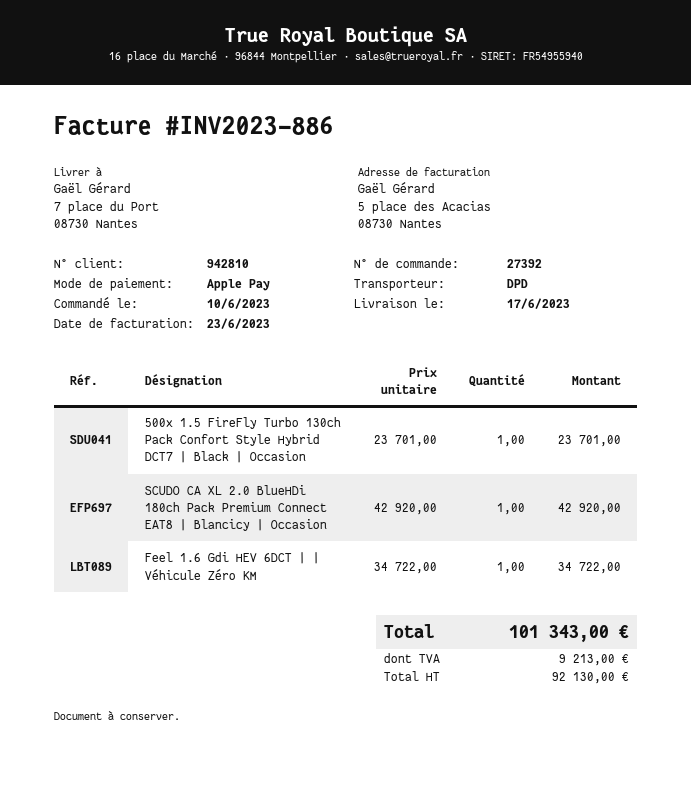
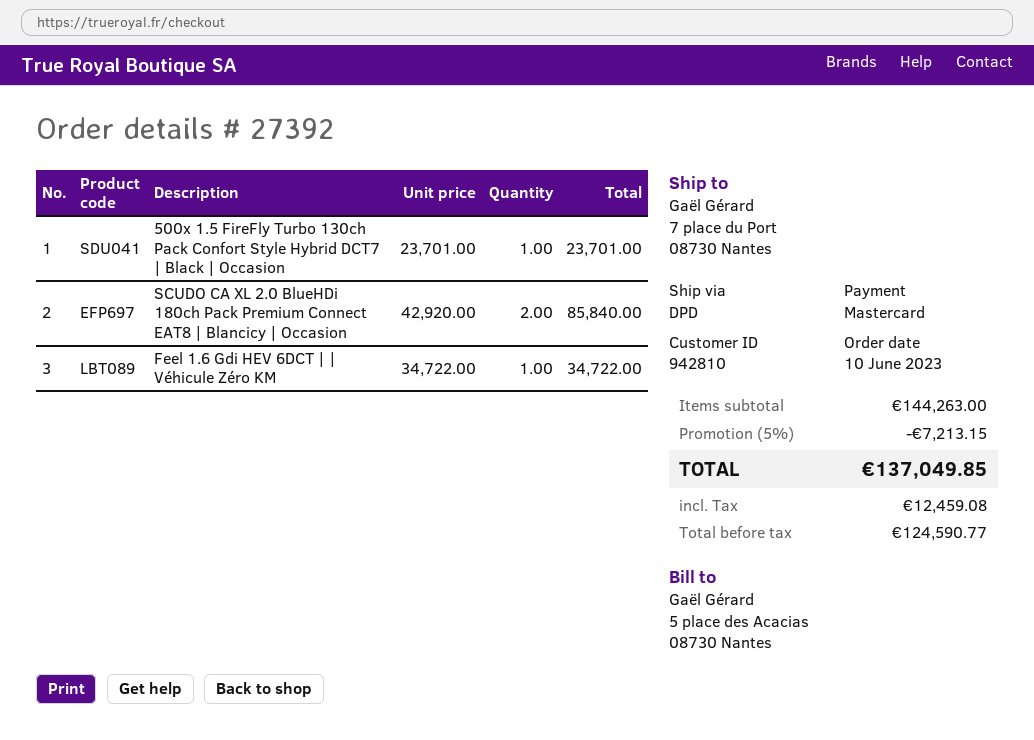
payment method: Apple Pay -> Mastercard
SCUDO CA XL 2.0 BlueHDi 180ch Pack Premium Connect EAT8 | Blancicy | Occasion: 1 x 42920.00 = 42920.00 -> 2 x 42920.00 = 85840.00
discount: none -> 5% = 7213.15
net: 92130.00 -> 124590.77
tax: 9213.00 -> 12459.08
total: 101343.00 -> 137049.85

